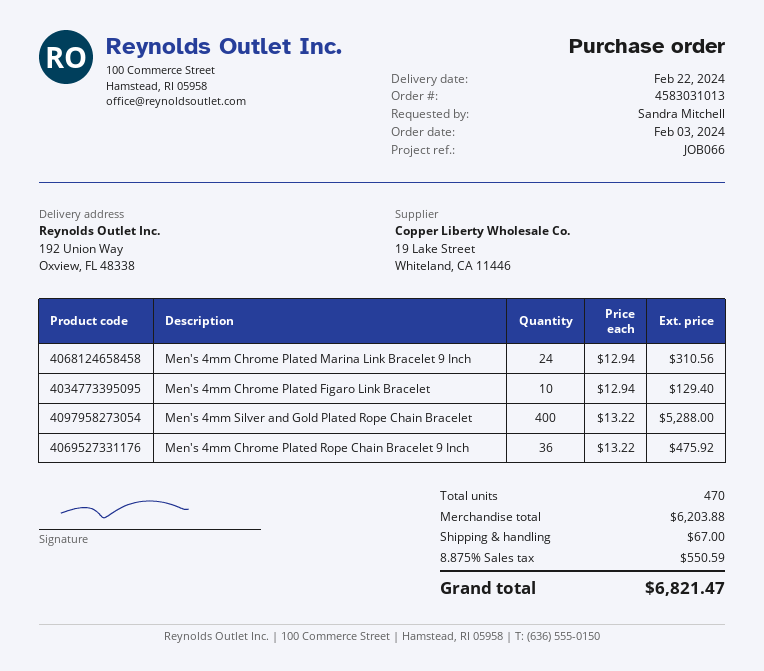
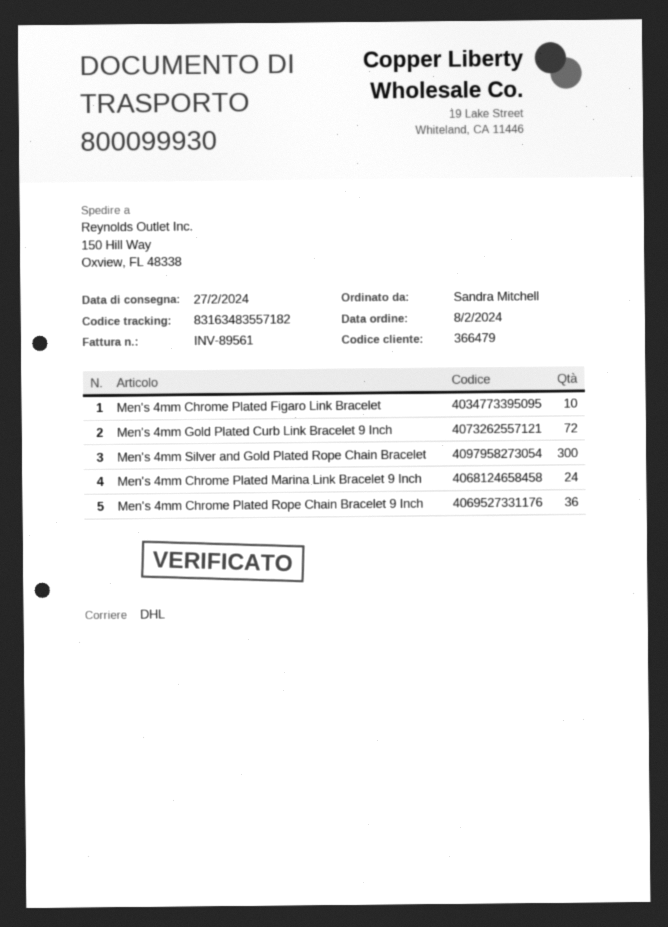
order date: 2024-02-03 -> 2024-02-08
delivery date: 2024-02-22 -> 2024-02-27
ship to: 192 Union Way, Oxview, FL 48338 -> 150 Hill Way, Oxview, FL 48338
Men's 4mm Silver and Gold Plated Rope Chain Bracelet: 400 -> 300
Men's 4mm Gold Plated Curb Link Bracelet 9 Inch: none -> 72

